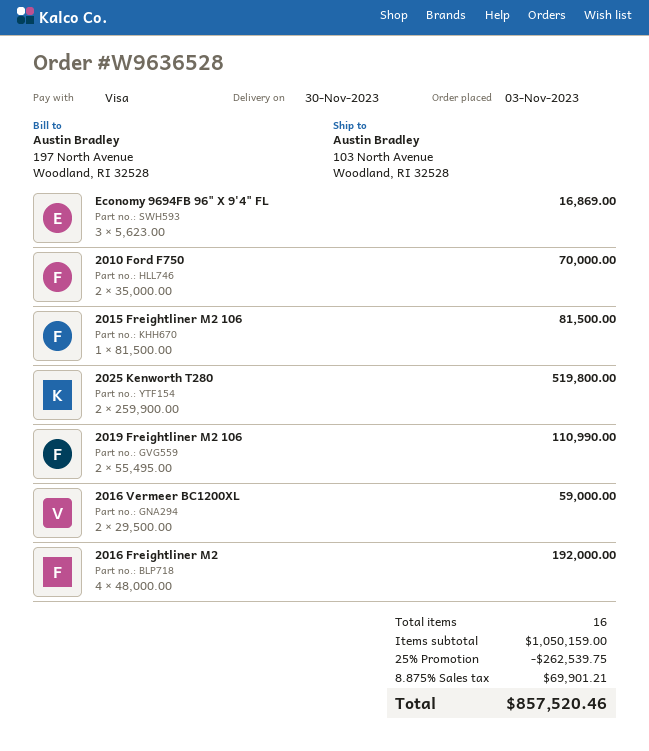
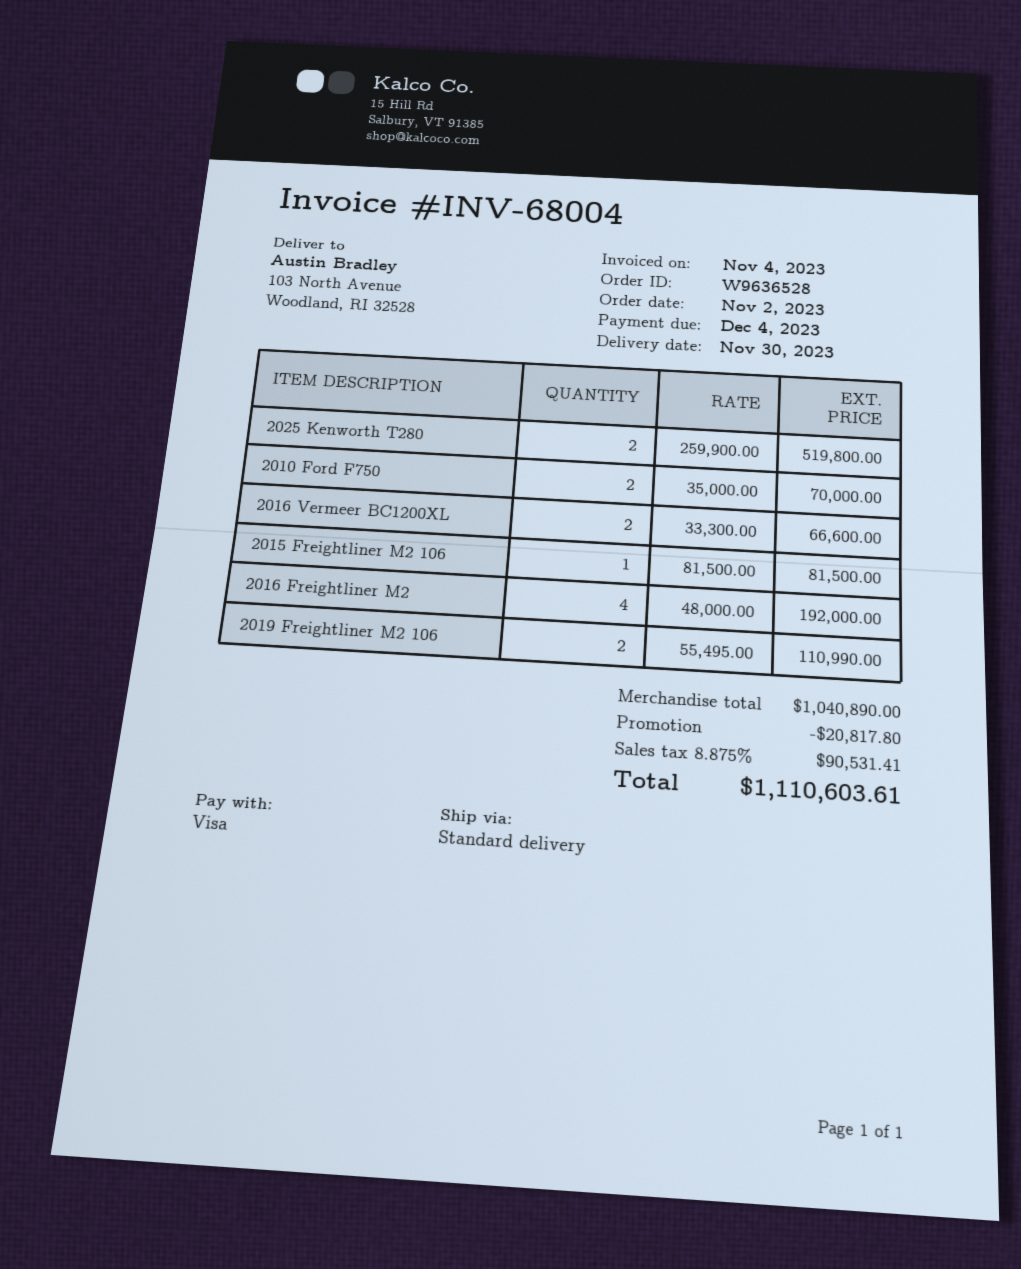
order date: 2023-11-03 -> 2023-11-02
Economy 9694FB 96" X 9'4" FL: 3 x 5623.00 = 16869.00 -> none
2016 Vermeer BC1200XL: 2 x 29500.00 = 59000.00 -> 2 x 33300.00 = 66600.00
subtotal: 1050159.00 -> 1040890.00
discount: 262539.75 -> 20817.80
tax: 8.875% = 69901.21 -> 8.875% = 90531.41
total: 857520.46 -> 1110603.61

